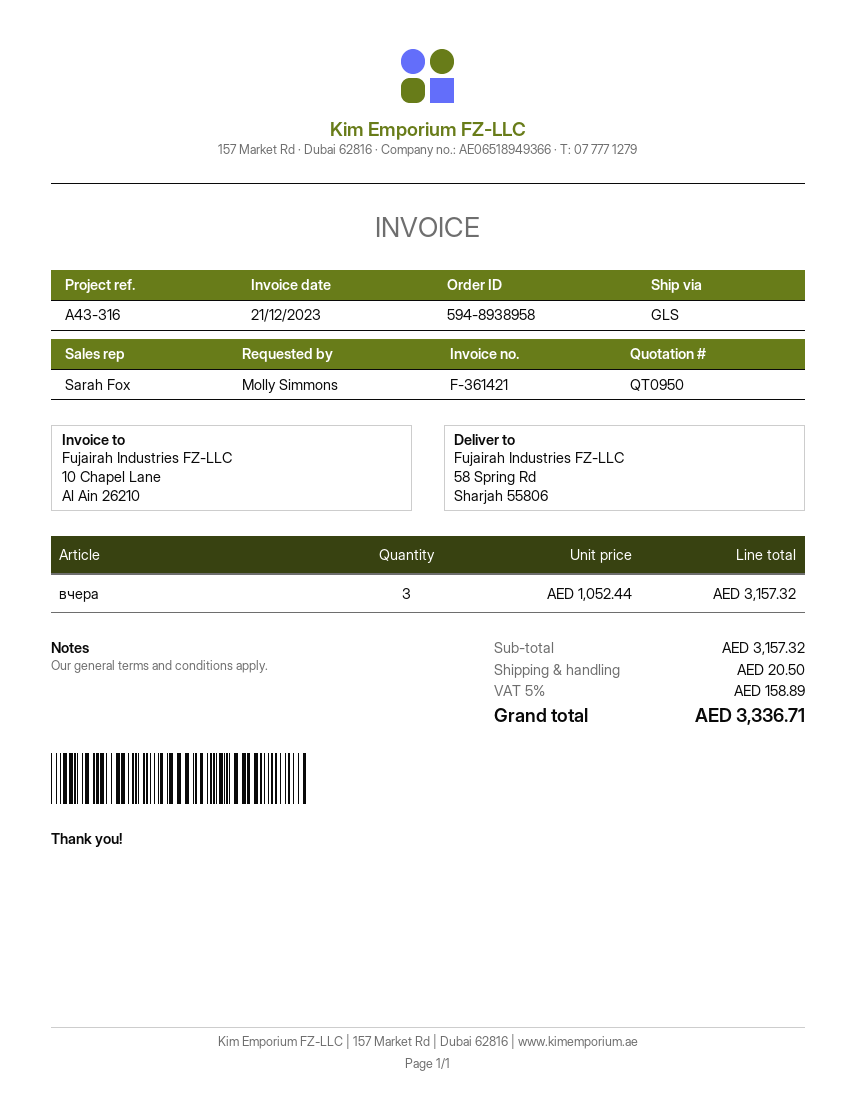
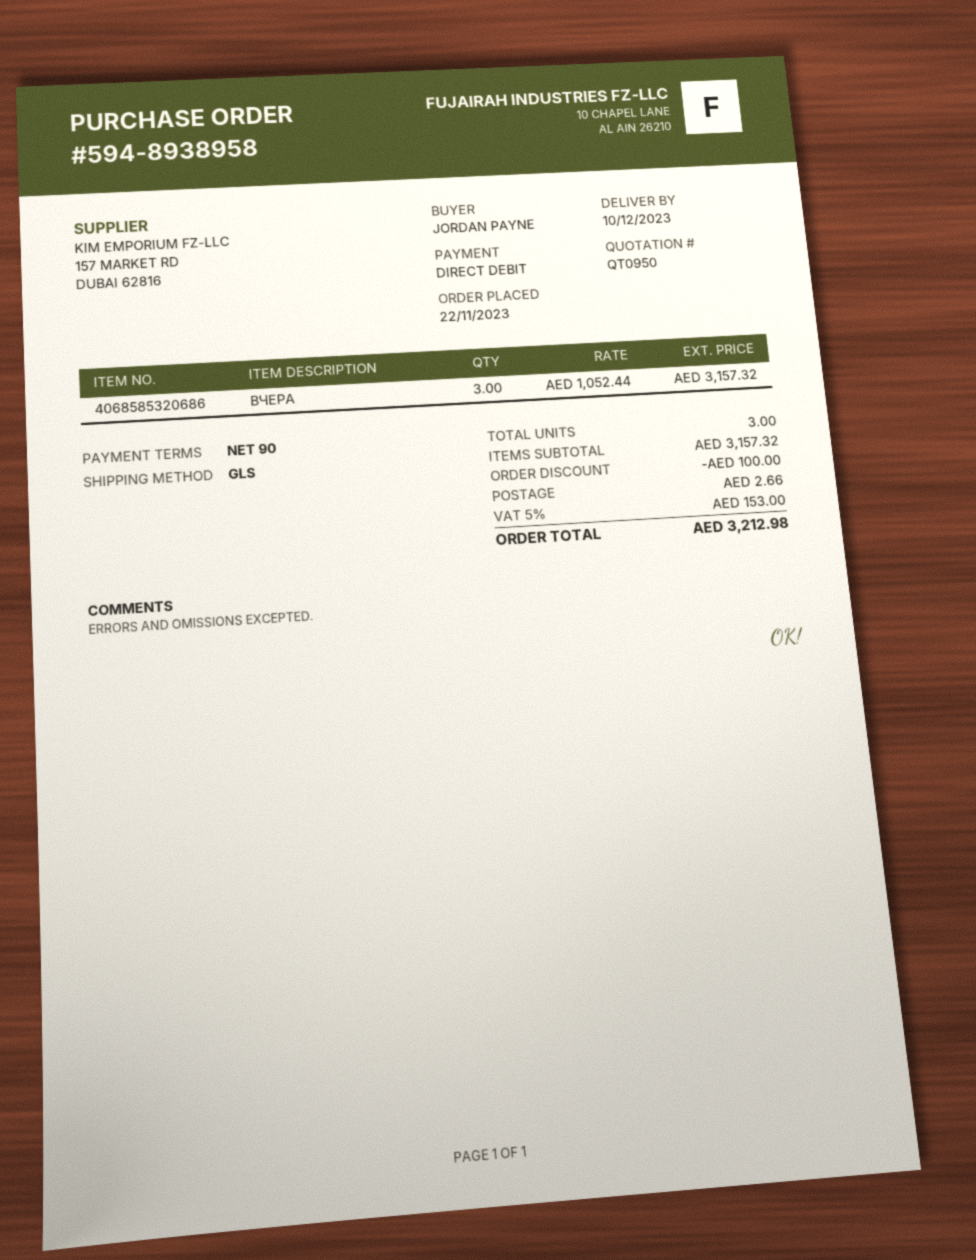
ordered by: Molly Simmons -> JORDAN PAYNE
discount: none -> 100.00
shipping: 20.50 -> 2.66
tax: 5% = 158.89 -> 5% = 153.00
total: 3336.71 -> 3212.98

